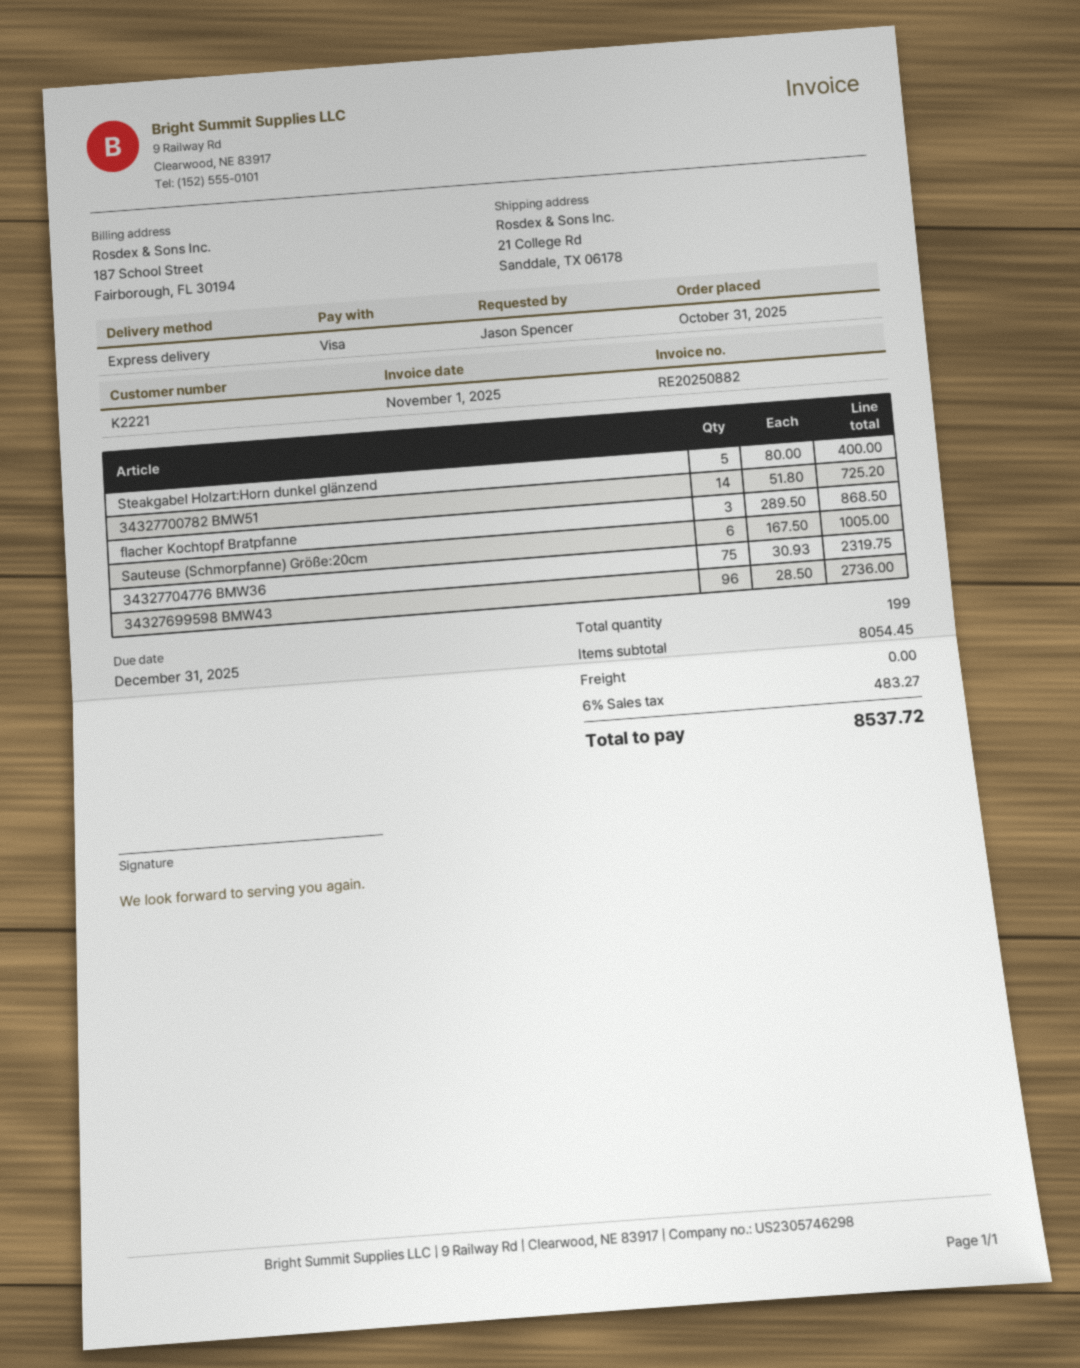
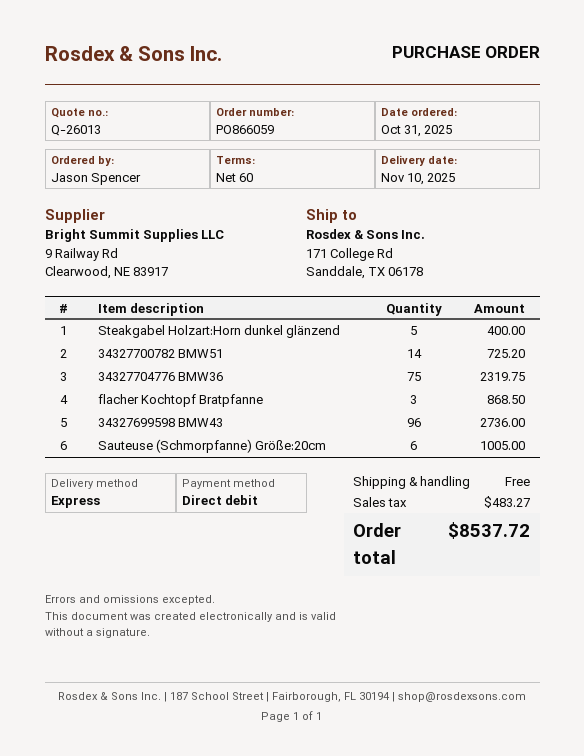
payment method: Visa -> direct debit
ship to: 21 College Rd, Sanddale, TX 06178 -> 171 College Rd, Sanddale, TX 06178

